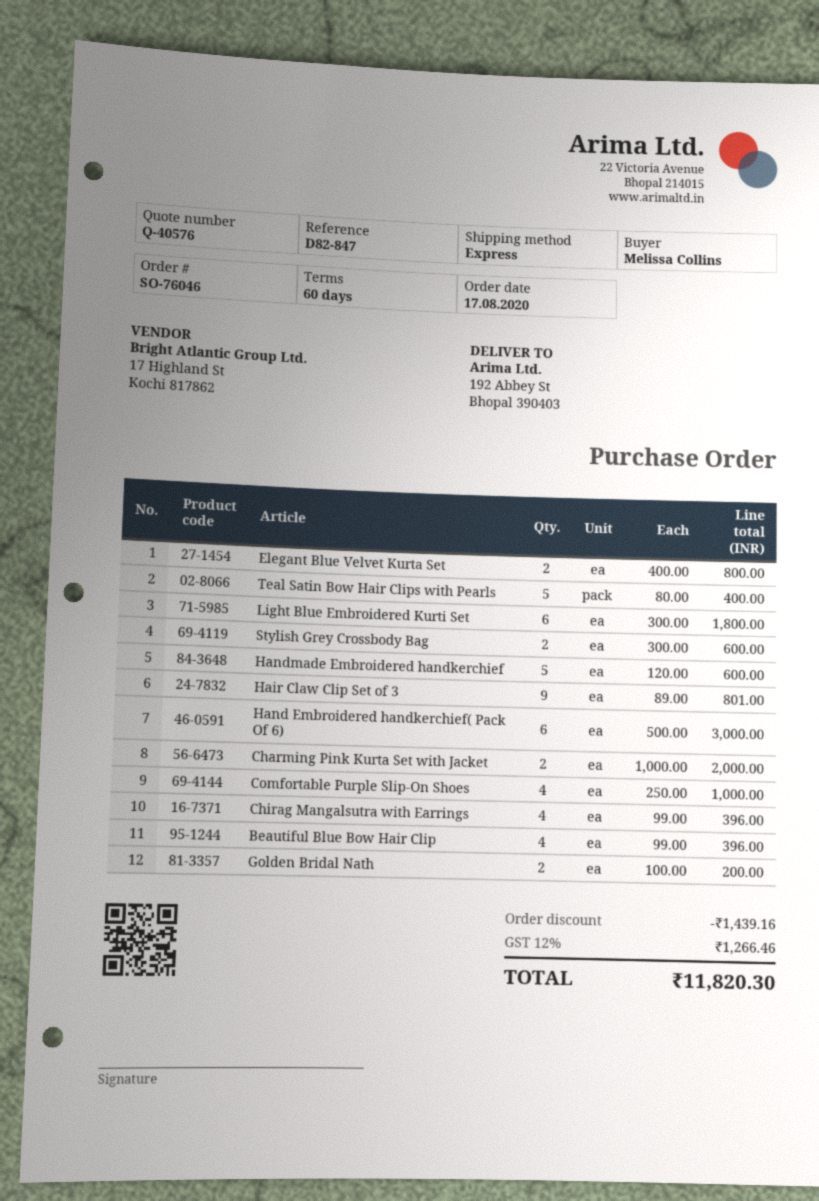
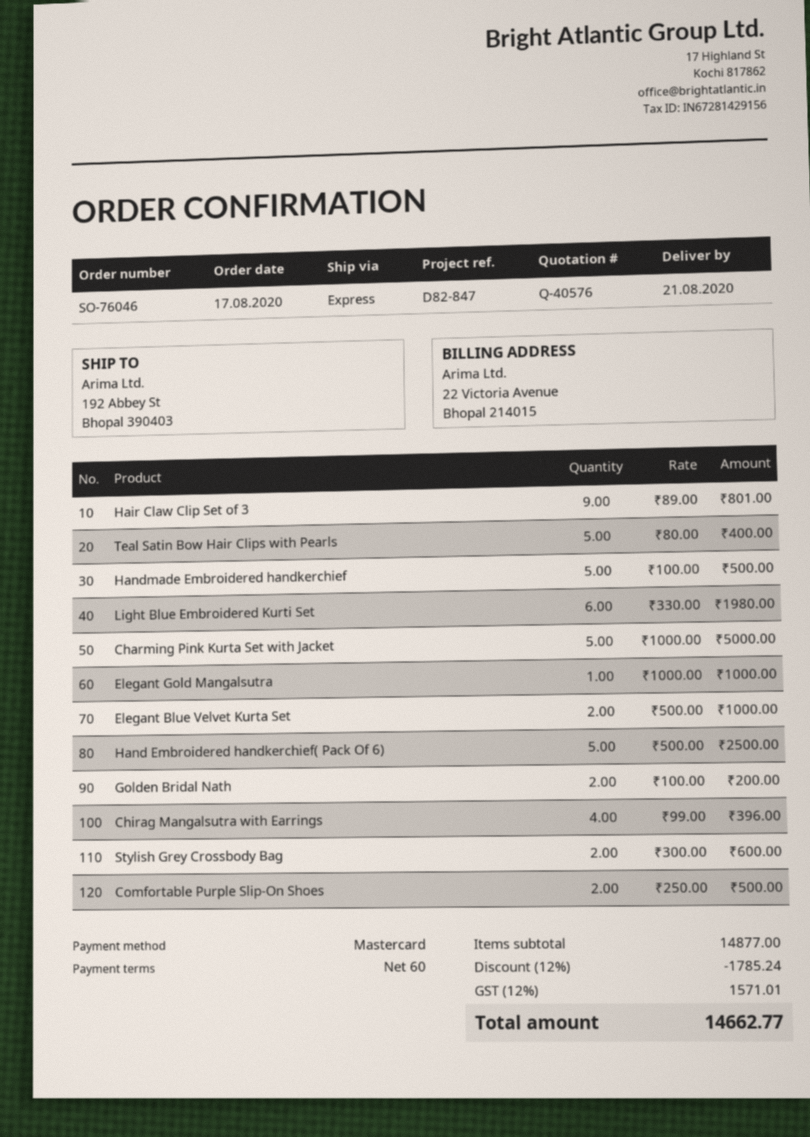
Elegant Blue Velvet Kurta Set: 2 x 400.00 = 800.00 -> 2 x 500.00 = 1000.00
Light Blue Embroidered Kurti Set: 6 x 300.00 = 1800.00 -> 6 x 330.00 = 1980.00
Handmade Embroidered handkerchief: 5 x 120.00 = 600.00 -> 5 x 100.00 = 500.00
Hand Embroidered handkerchief( Pack Of 6): 6 x 500.00 = 3000.00 -> 5 x 500.00 = 2500.00
Charming Pink Kurta Set with Jacket: 2 x 1000.00 = 2000.00 -> 5 x 1000.00 = 5000.00
Comfortable Purple Slip-On Shoes: 4 x 250.00 = 1000.00 -> 2 x 250.00 = 500.00
Beautiful Blue Bow Hair Clip: 4 x 99.00 = 396.00 -> none
Elegant Gold Mangalsutra: none -> 1 x 1000.00 = 1000.00
discount: 1439.16 -> 1785.24
tax: 12% = 1266.46 -> 12% = 1571.01
total: 11820.30 -> 14662.77

